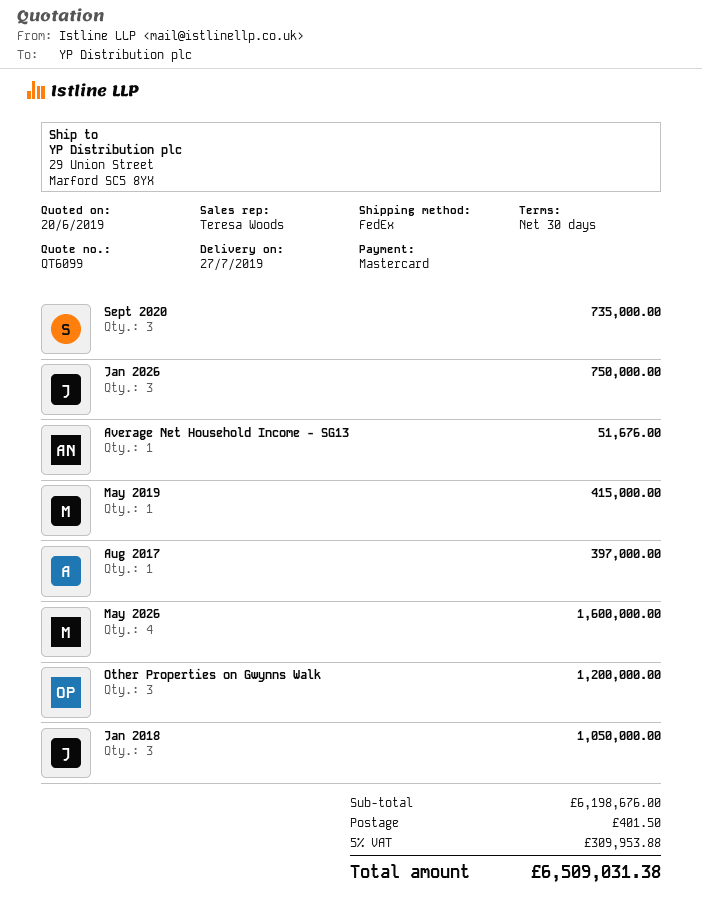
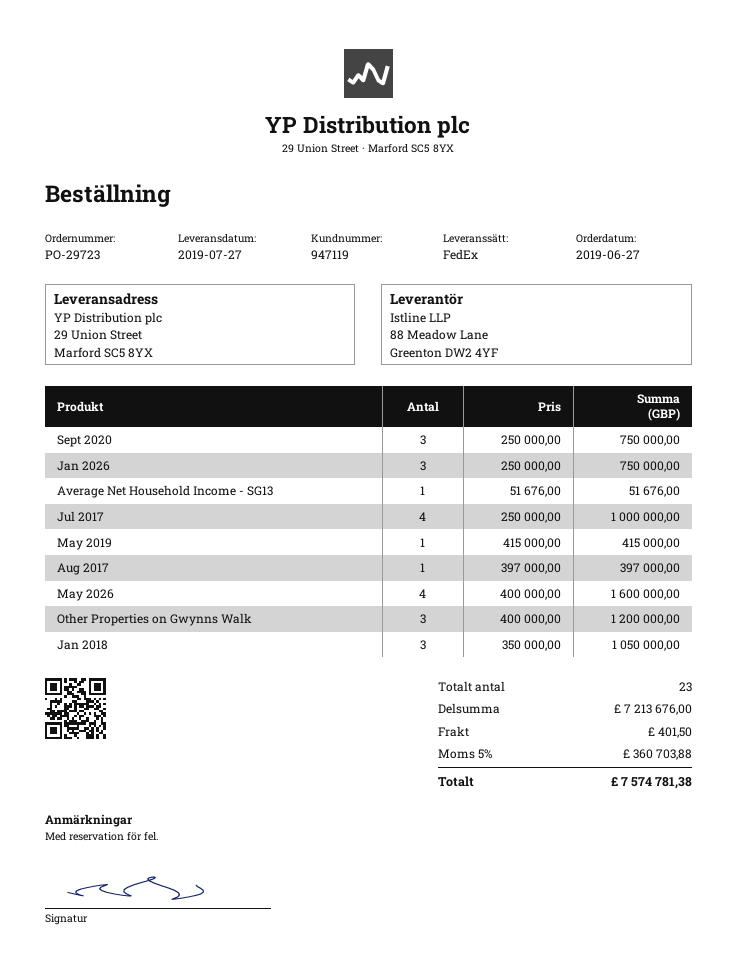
Sept 2020: 3 for 735000.00 -> 3 for 750000.00
Jul 2017: none -> 4 for 1000000.00
subtotal: 6198676.00 -> 7213676.00
tax: 5% = 309953.88 -> 5% = 360703.88
total: 6509031.38 -> 7574781.38

